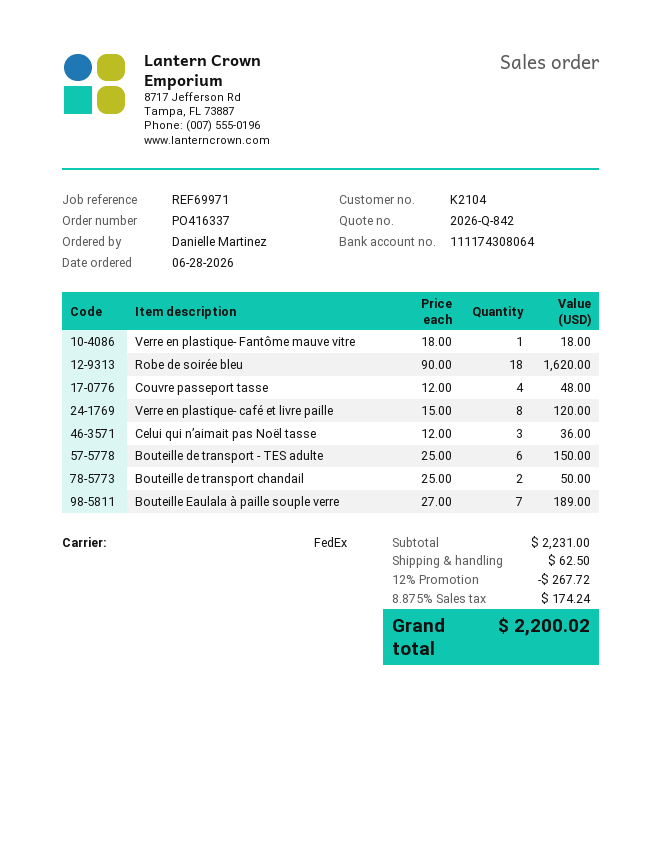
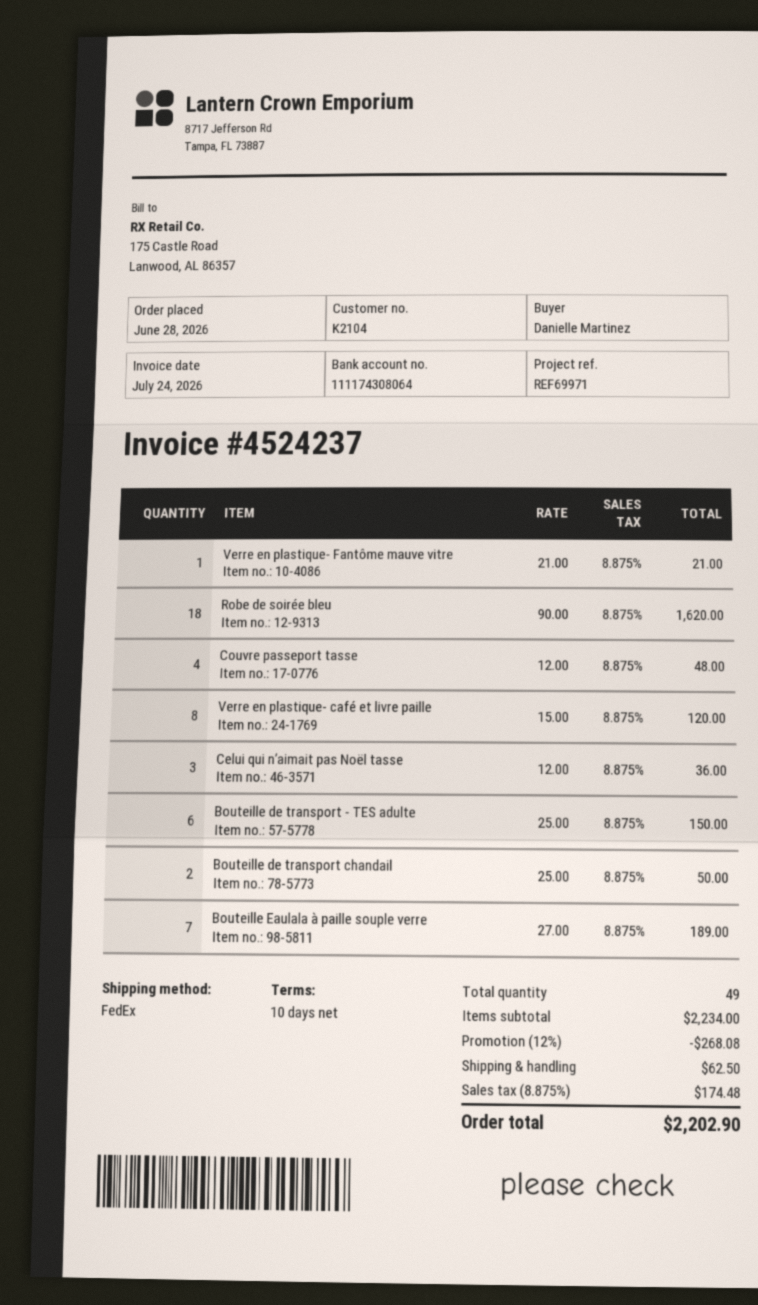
Verre en plastique- Fantôme mauve vitre: 1 x 18.00 = 18.00 -> 1 x 21.00 = 21.00
subtotal: 2231.00 -> 2234.00
discount: 12% = 267.72 -> 12% = 268.08
tax: 8.875% = 174.24 -> 8.875% = 174.48
total: 2200.02 -> 2202.90

